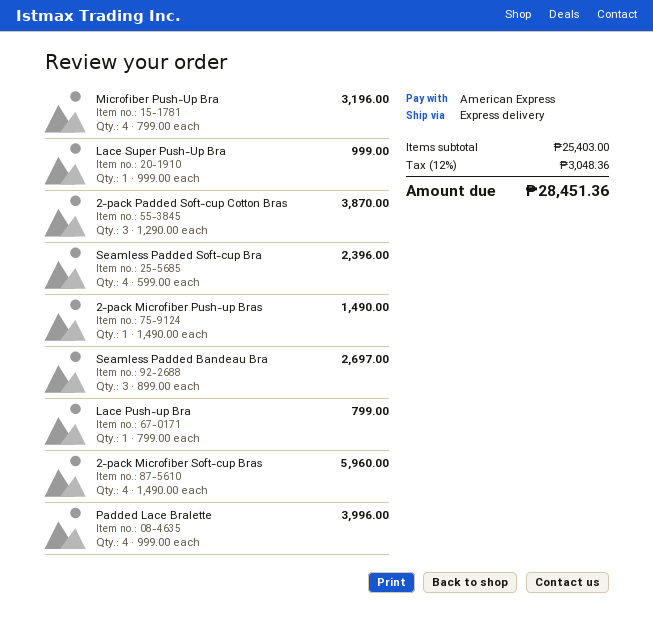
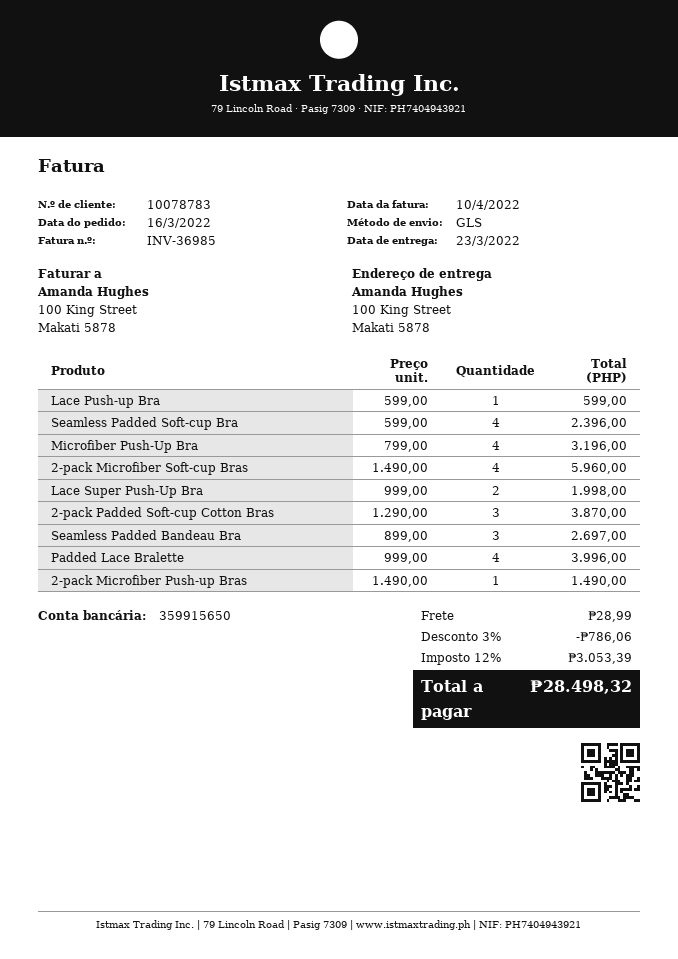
shipping method: express -> GLS
Lace Super Push-Up Bra: 1 x 999.00 = 999.00 -> 2 x 999.00 = 1998.00
Lace Push-up Bra: 1 x 799.00 = 799.00 -> 1 x 599.00 = 599.00
discount: none -> 3% = 786.06
shipping: none -> 28.99
tax: 12% = 3048.36 -> 12% = 3053.39
total: 28451.36 -> 28498.32

